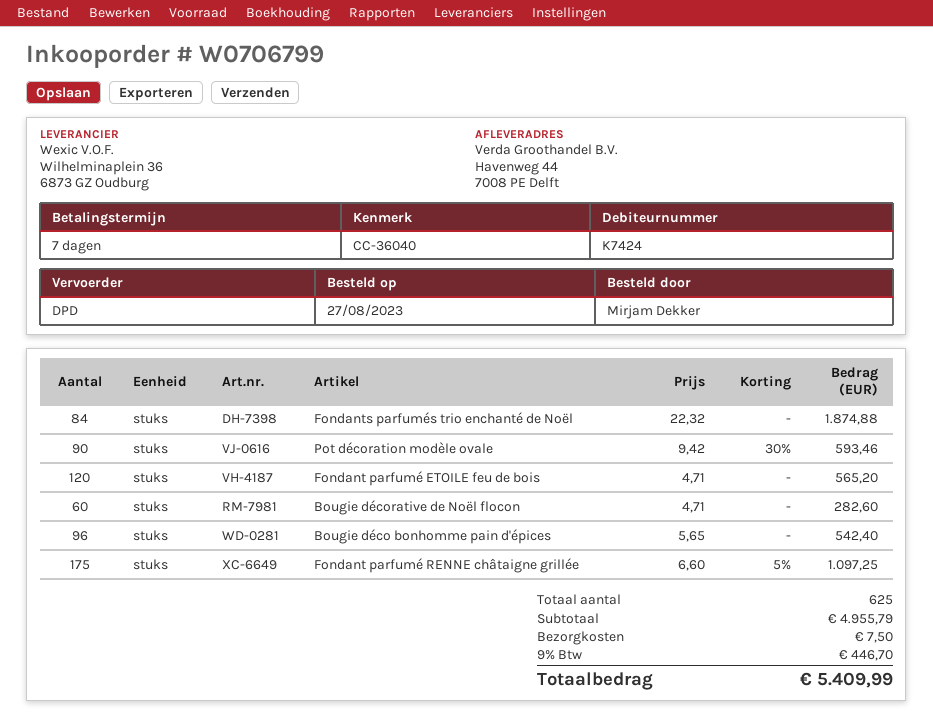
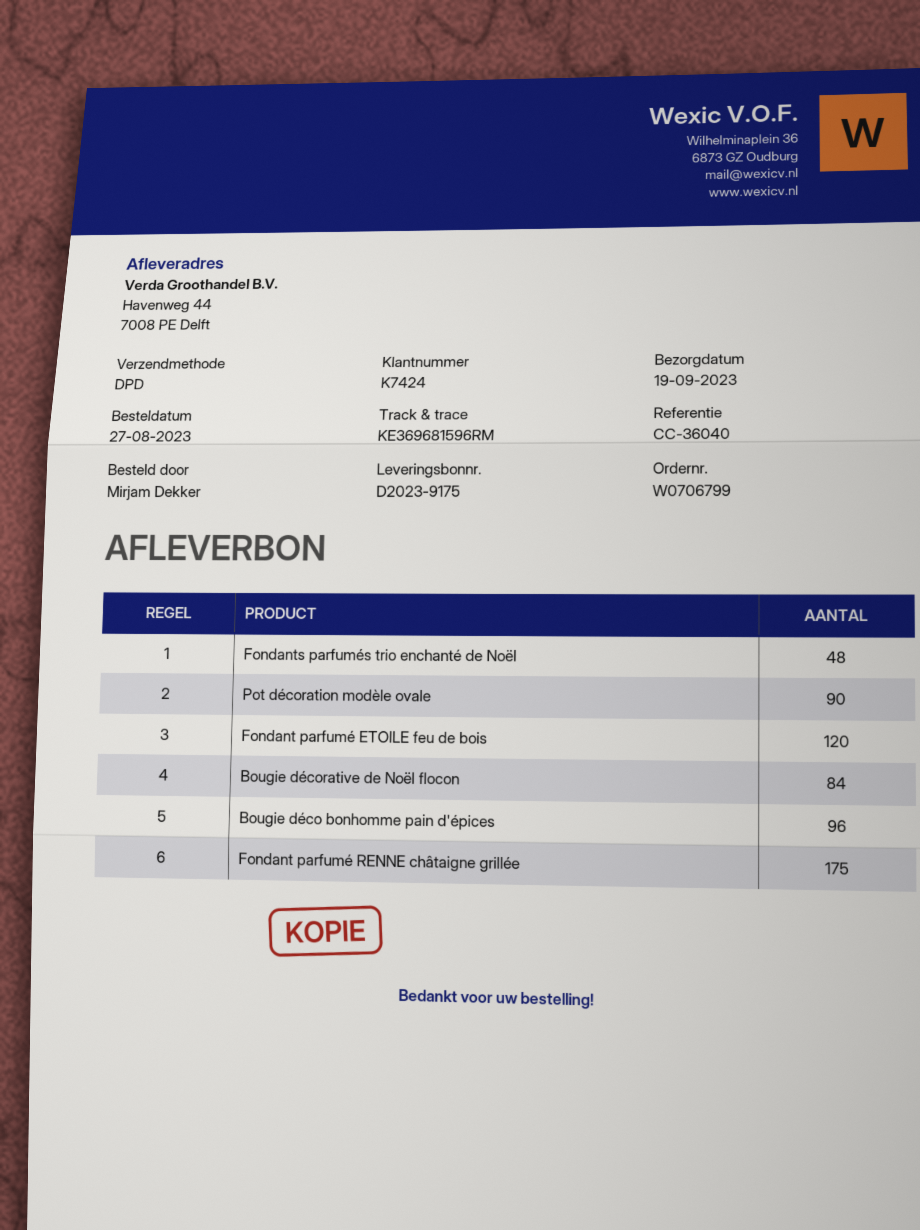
Fondants parfumés trio enchanté de Noël: 84 -> 48
Bougie décorative de Noël flocon: 60 -> 84

